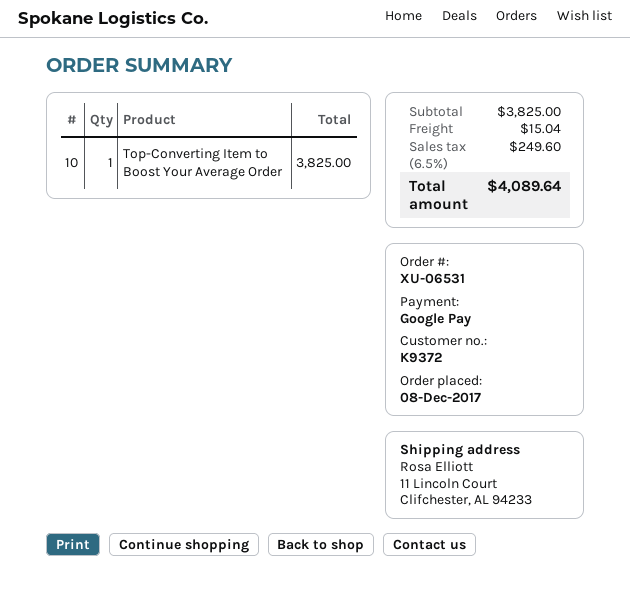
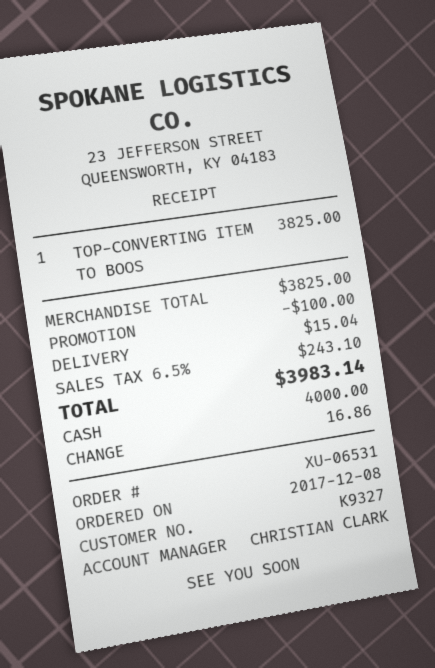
customer number: K9372 -> K9327
payment method: Google Pay -> cash
discount: none -> 100.00
tax: 6.5% = 249.60 -> 6.5% = 243.10
total: 4089.64 -> 3983.14

